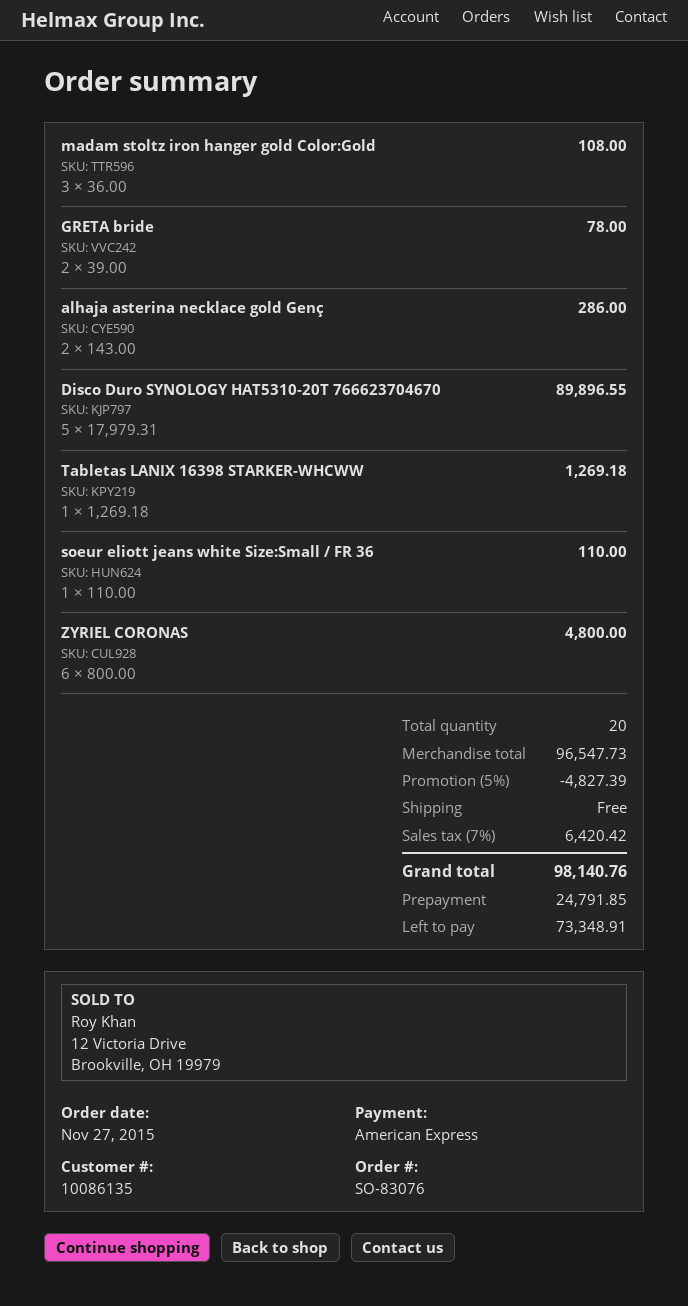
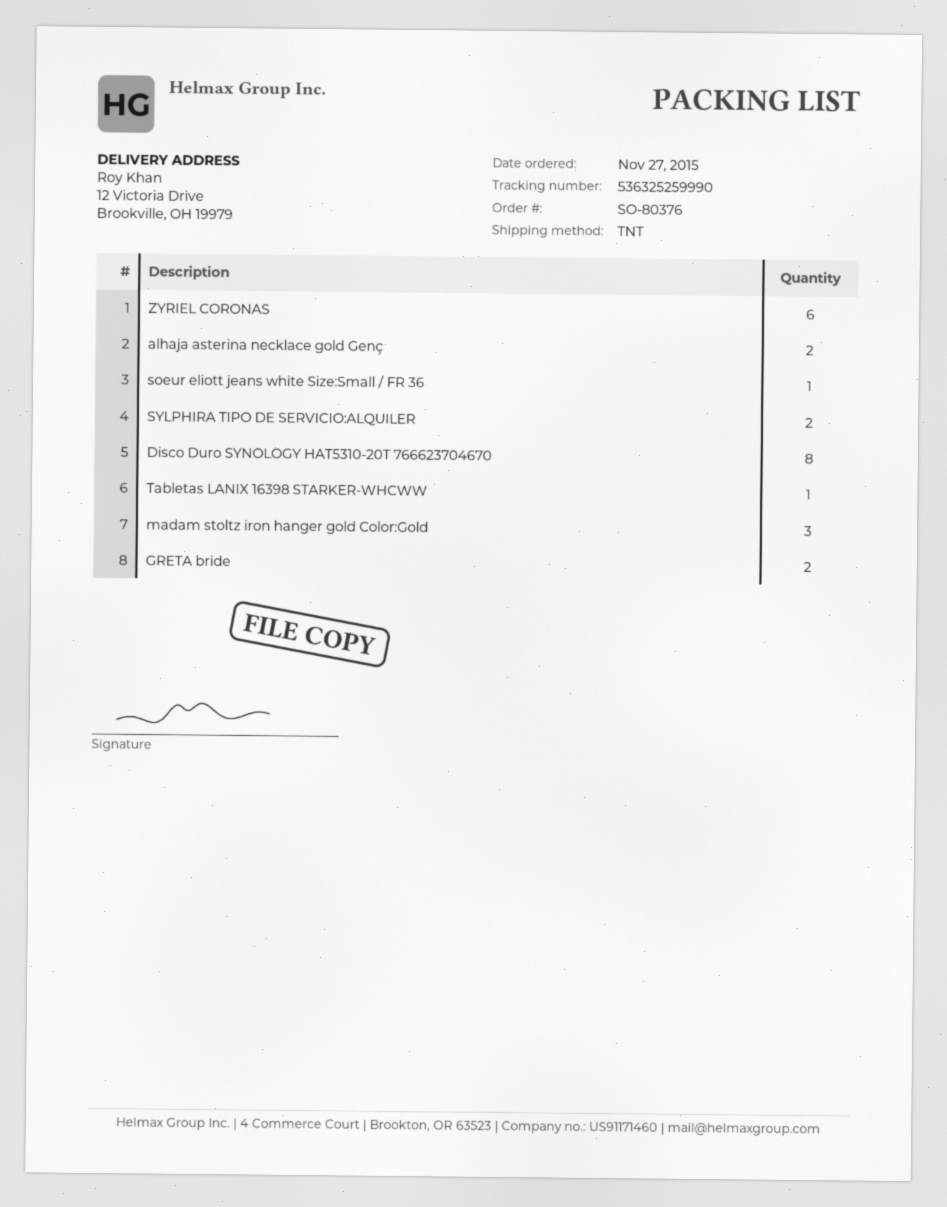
order number: SO-83076 -> SO-80376
Disco Duro SYNOLOGY HAT5310-20T 766623704670: 5 -> 8
SYLPHIRA TIPO DE SERVICIO:ALQUILER: none -> 2

